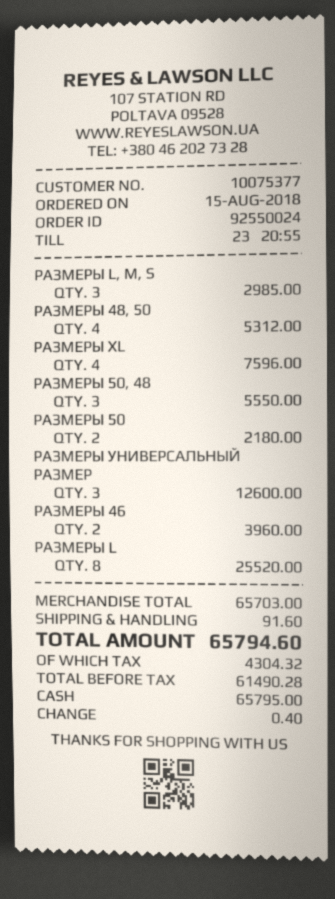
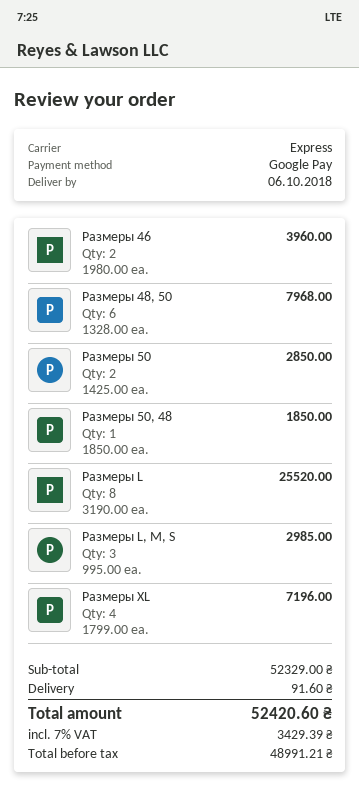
payment method: cash -> Google Pay
РАЗМЕРЫ 48, 50: 4 for 5312.00 -> 6 for 7968.00
РАЗМЕРЫ XL: 4 for 7596.00 -> 4 for 7196.00
РАЗМЕРЫ 50, 48: 3 for 5550.00 -> 1 for 1850.00
РАЗМЕРЫ 50: 2 for 2180.00 -> 2 for 2850.00
РАЗМЕРЫ УНИВЕРСАЛЬНЫЙ РАЗМЕР: 3 for 12600.00 -> none
subtotal: 65703.00 -> 52329.00
net: 61490.28 -> 48991.21
tax: 4304.32 -> 3429.39
total: 65794.60 -> 52420.60

